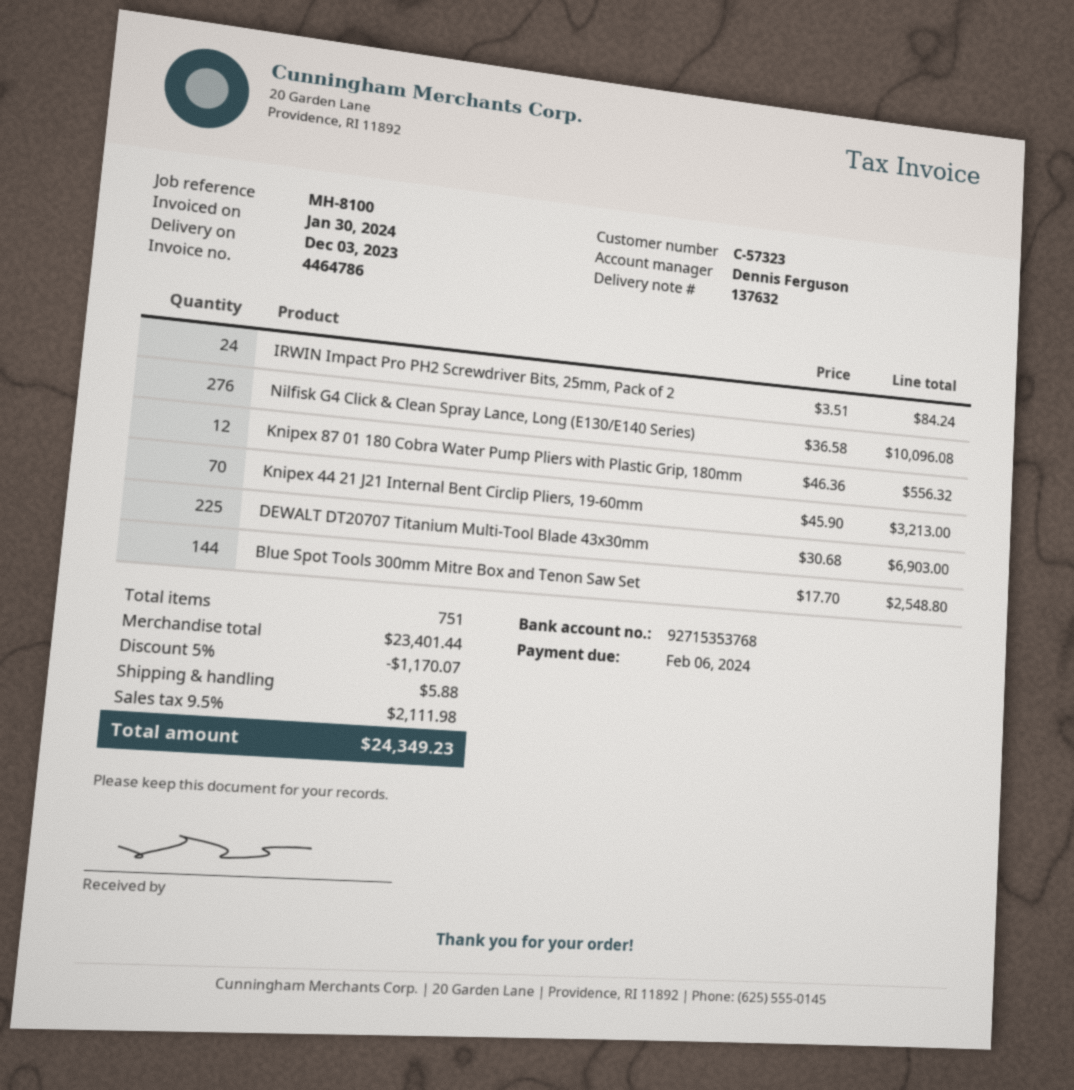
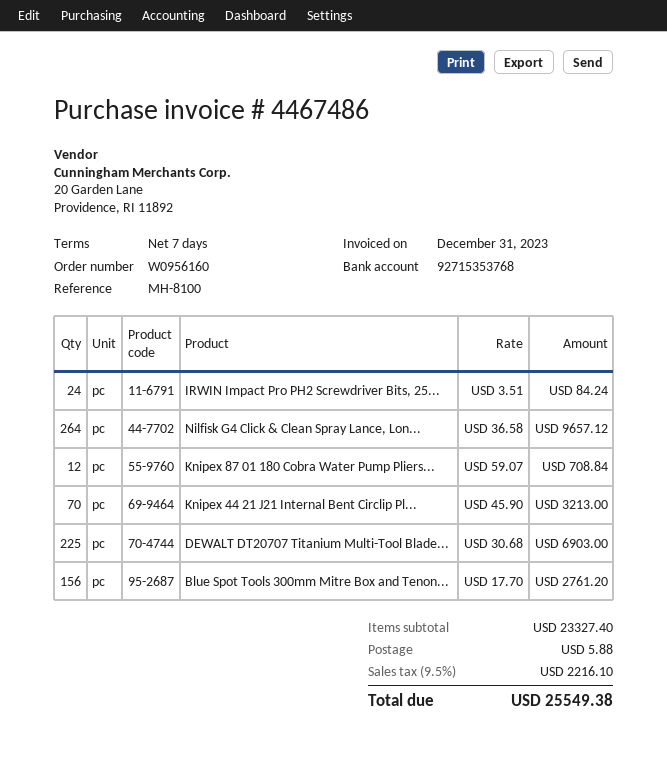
invoice number: 4464786 -> 4467486
invoice date: 2024-01-30 -> 2023-12-31
Nilfisk G4 Click & Clean Spray Lance, Long (E130/E140 Series): 276 x 36.58 = 10096.08 -> 264 x 36.58 = 9657.12
Knipex 87 01 180 Cobra Water Pump Pliers with Plastic Grip, 180mm: 12 x 46.36 = 556.32 -> 12 x 59.07 = 708.84
Blue Spot Tools 300mm Mitre Box and Tenon Saw Set: 144 x 17.70 = 2548.80 -> 156 x 17.70 = 2761.20
subtotal: 23401.44 -> 23327.40
discount: 5% = 1170.07 -> none
tax: 9.5% = 2111.98 -> 9.5% = 2216.10
total: 24349.23 -> 25549.38

